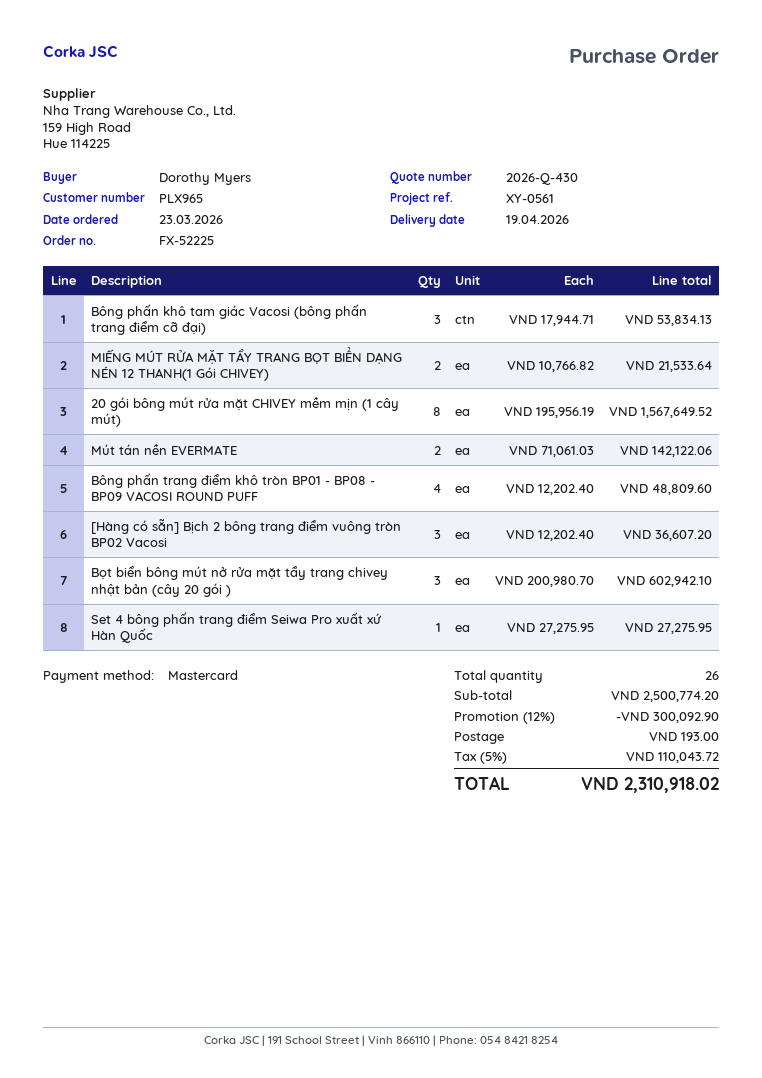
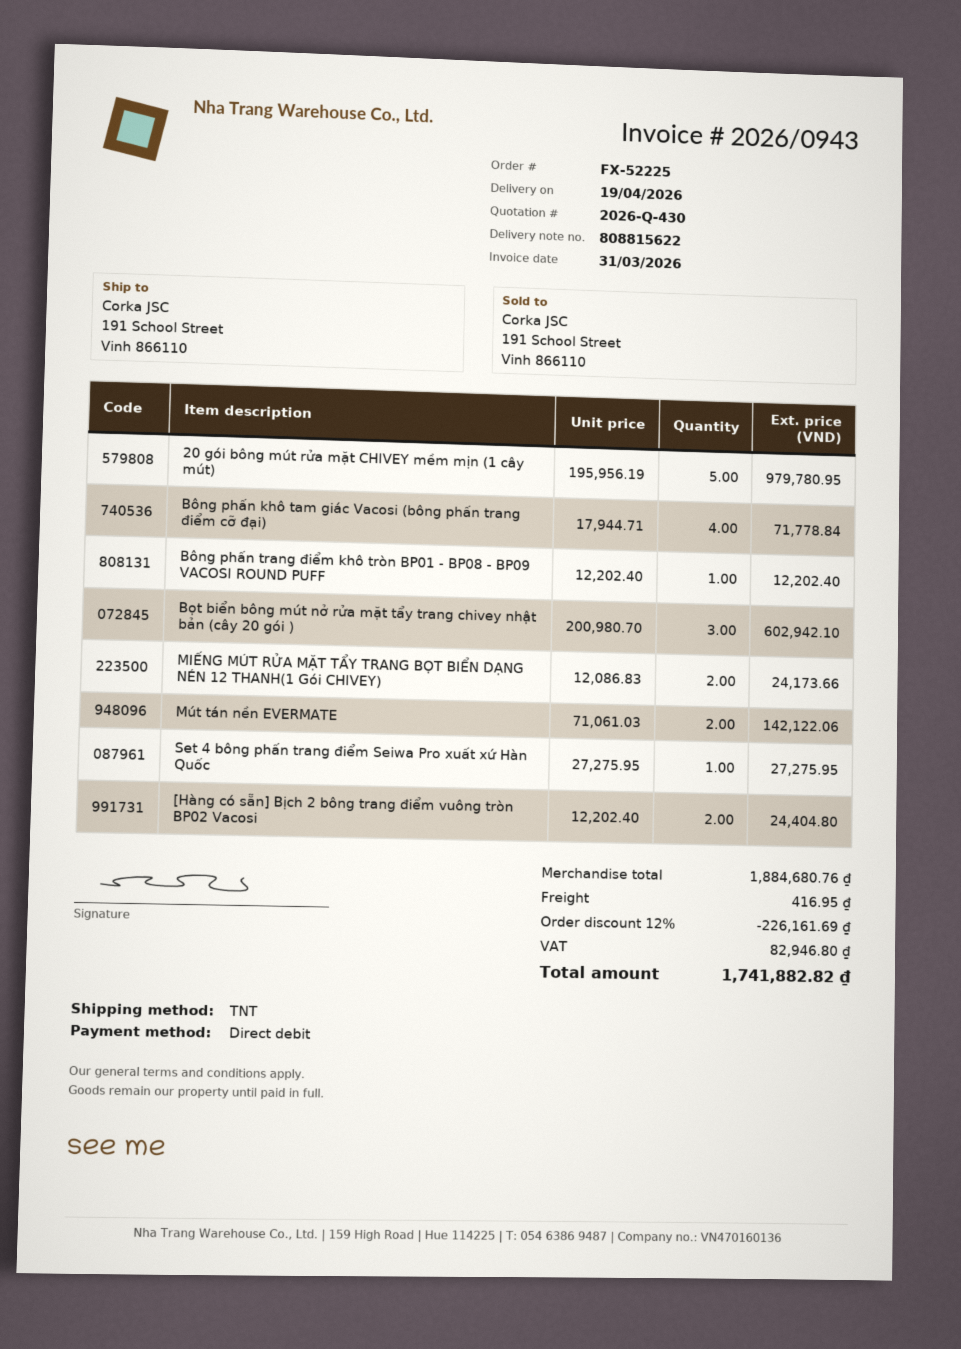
payment method: Mastercard -> direct debit
Bông phấn khô tam giác Vacosi (bông phấn trang điểm cỡ đại): 3 x 17944.71 = 53834.13 -> 4 x 17944.71 = 71778.84
MIẾNG MÚT RỬA MẶT TẨY TRANG BỌT BIỂN DẠNG NÉN 12 THANH(1 Gói CHIVEY): 2 x 10766.82 = 21533.64 -> 2 x 12086.83 = 24173.66
20 gói bông mút rửa mặt CHIVEY mềm mịn (1 cây mút): 8 x 195956.19 = 1567649.52 -> 5 x 195956.19 = 979780.95
Bông phấn trang điểm khô tròn BP01 - BP08 - BP09 VACOSI ROUND PUFF: 4 x 12202.40 = 48809.60 -> 1 x 12202.40 = 12202.40
[Hàng có sẵn] Bịch 2 bông trang điểm vuông tròn BP02 Vacosi: 3 x 12202.40 = 36607.20 -> 2 x 12202.40 = 24404.80
subtotal: 2500774.20 -> 1884680.76
discount: 12% = 300092.90 -> 12% = 226161.69
shipping: 193.00 -> 416.95
tax: 110043.72 -> 82946.80
total: 2310918.02 -> 1741882.82

